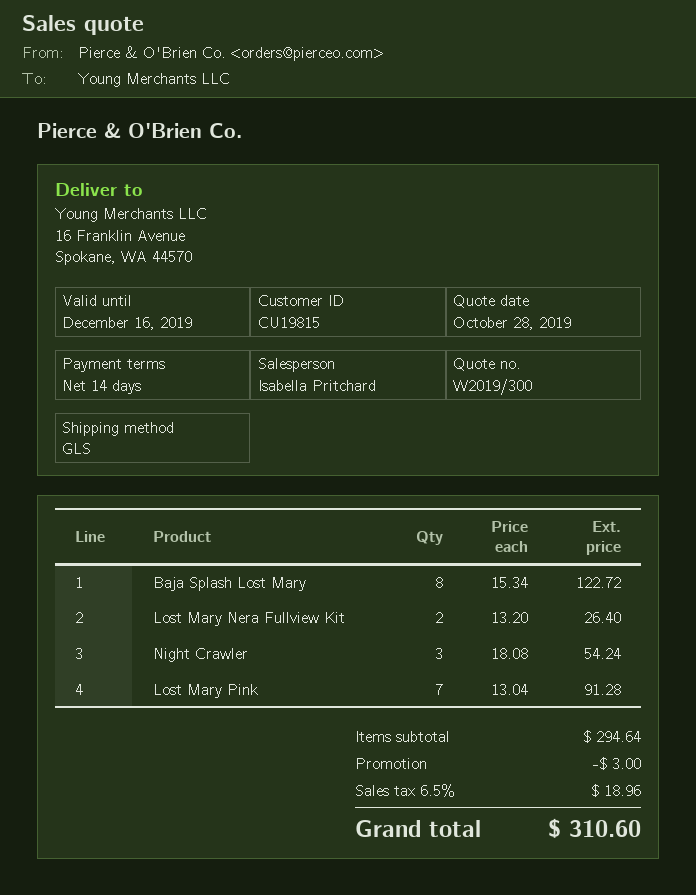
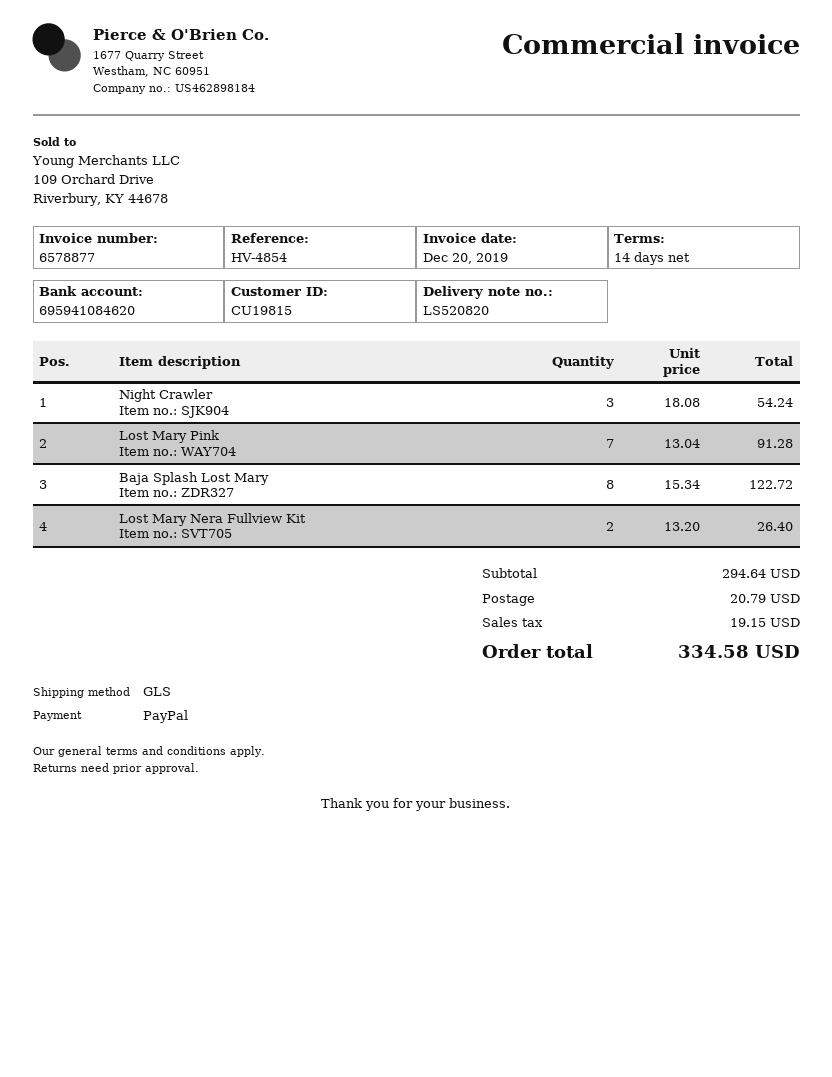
discount: 3.00 -> none
shipping: none -> 20.79
tax: 18.96 -> 19.15
total: 310.60 -> 334.58

